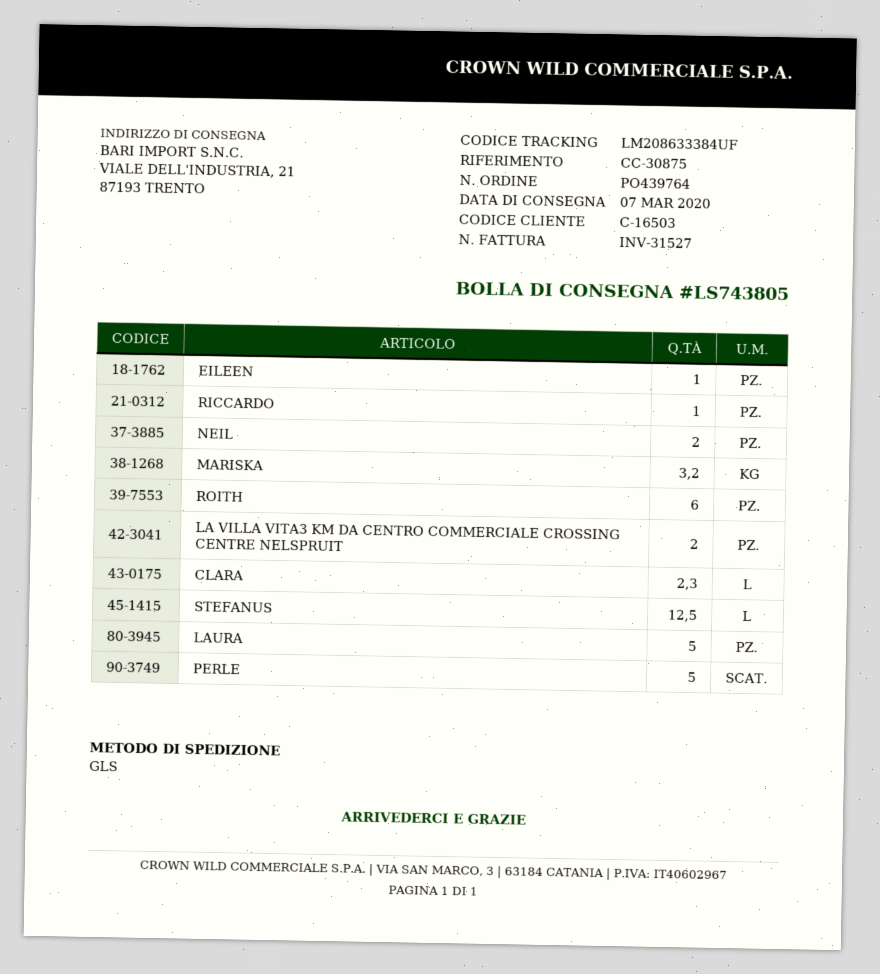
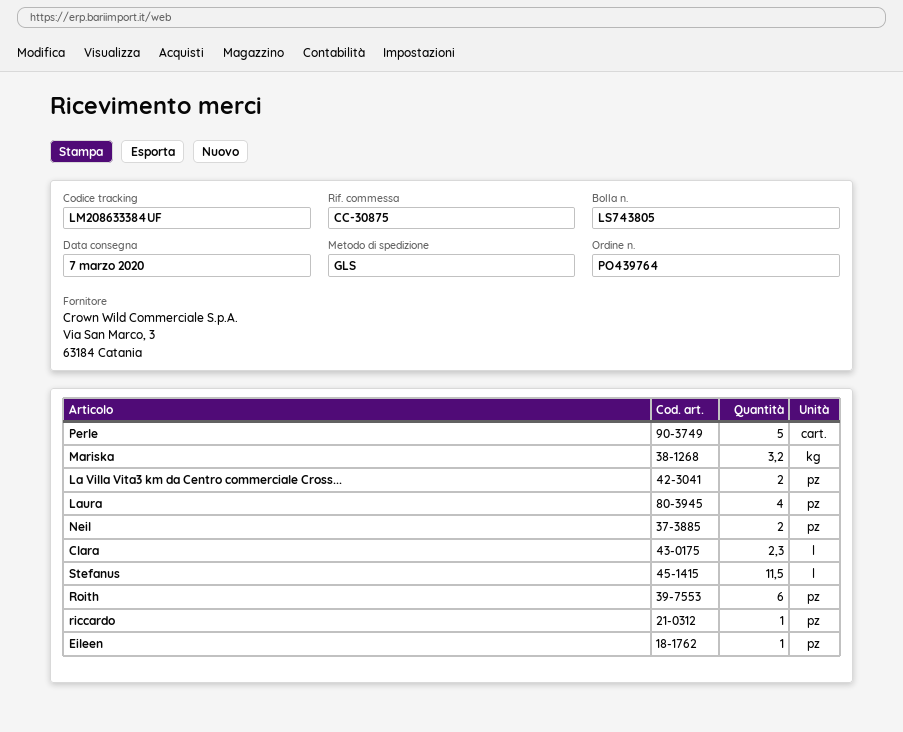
STEFANUS: 12.5 -> 11.5
LAURA: 5 -> 4

